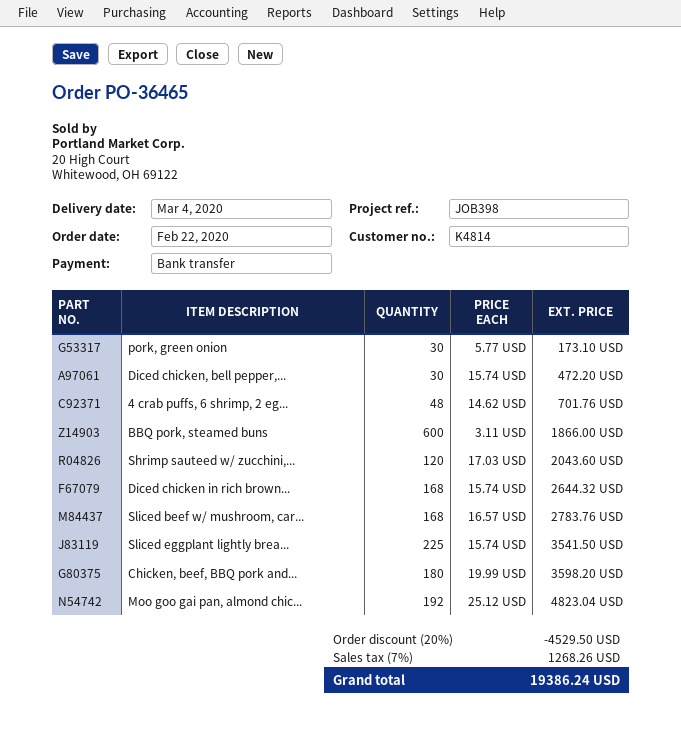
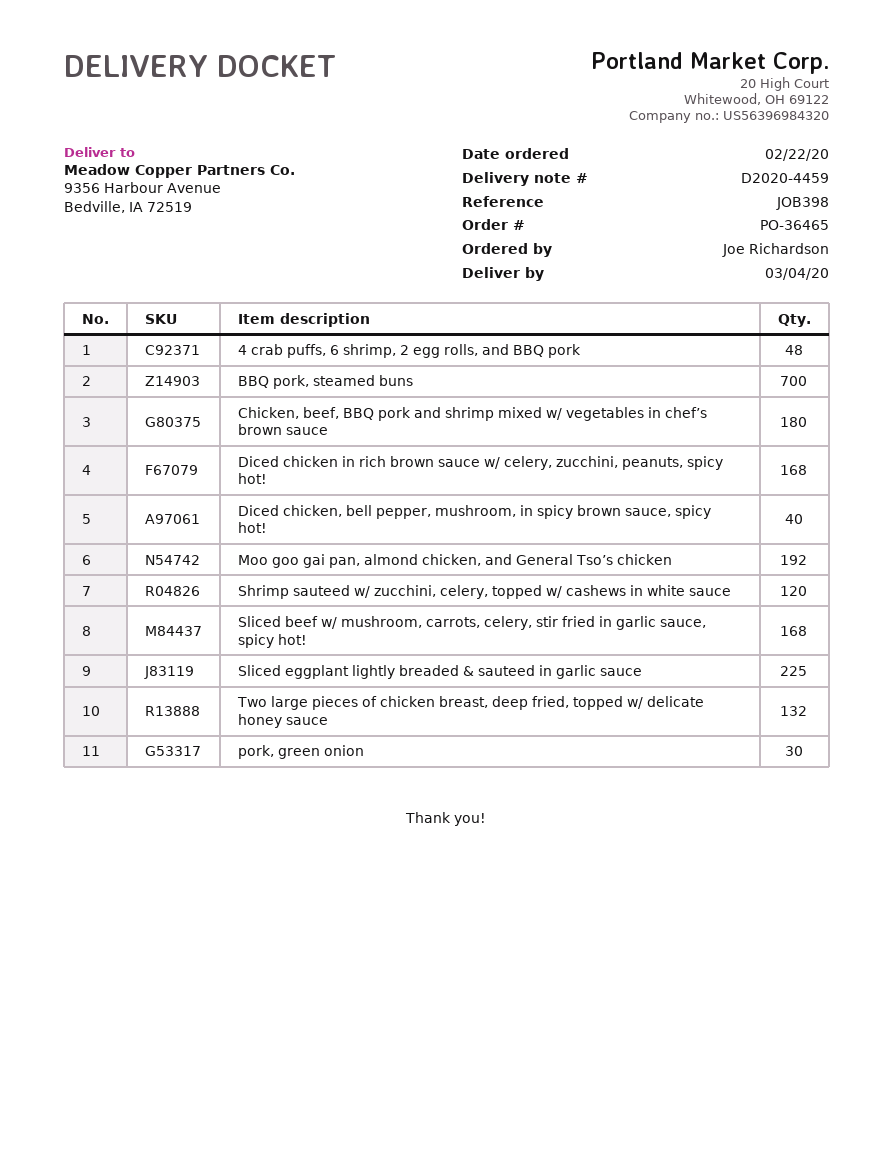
Diced chicken, bell pepper,...: 30 -> 40
BBQ pork, steamed buns: 600 -> 700
Two large pieces of chicken breast, deep fried, topped w/ delicate honey sauce: none -> 132

